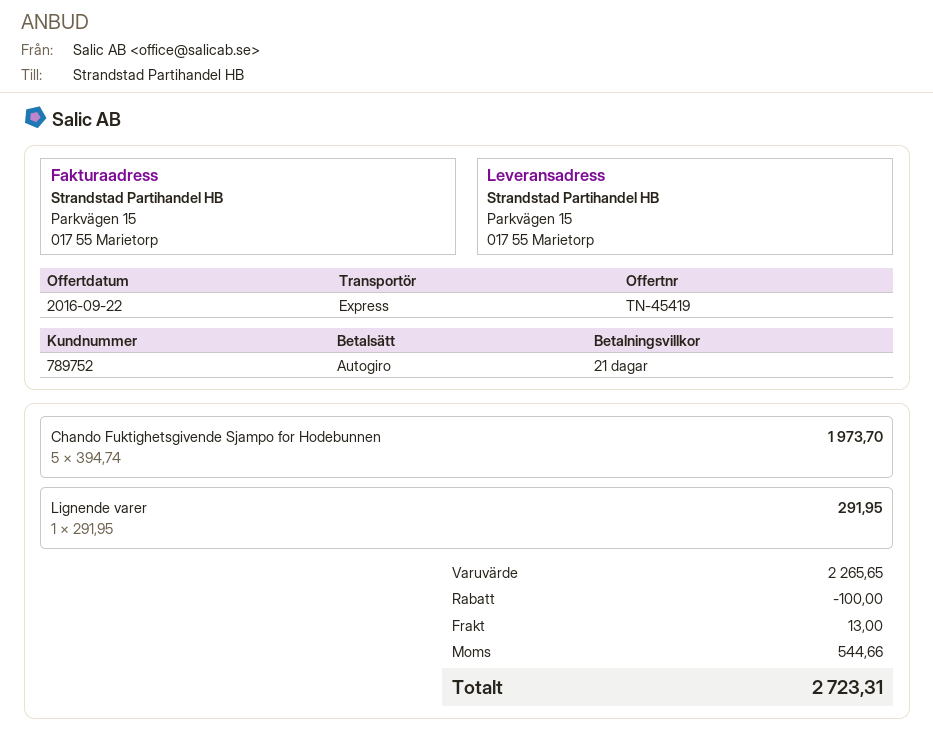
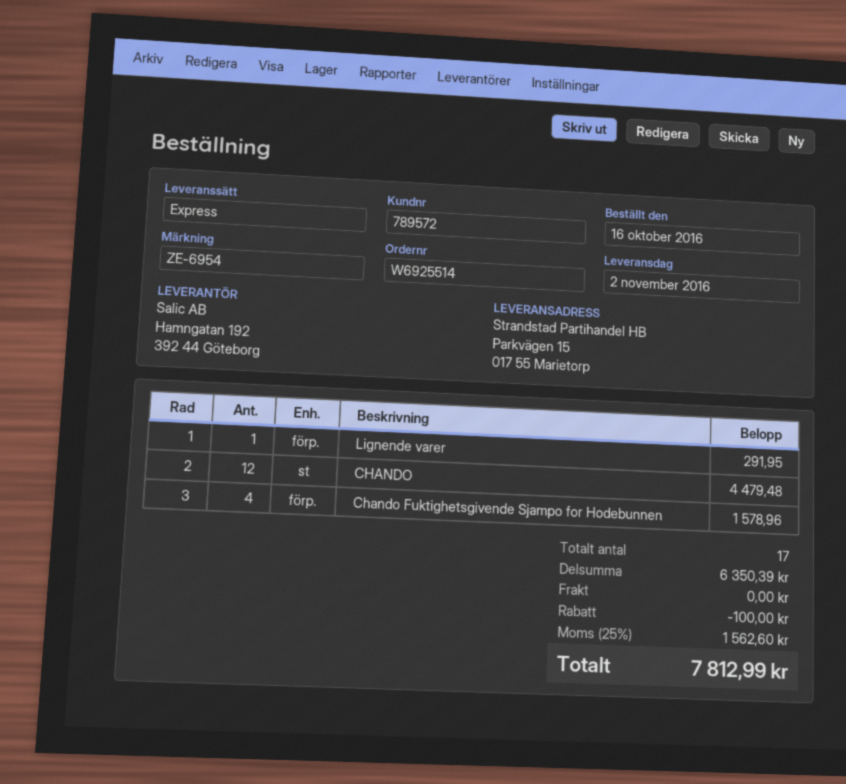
customer number: 789752 -> 789572
Chando Fuktighetsgivende Sjampo for Hodebunnen: 5 for 1973.70 -> 4 for 1578.96
CHANDO: none -> 12 for 4479.48
subtotal: 2265.65 -> 6350.39
shipping: 13.00 -> 0.00
tax: 544.66 -> 1562.60
total: 2723.31 -> 7812.99

